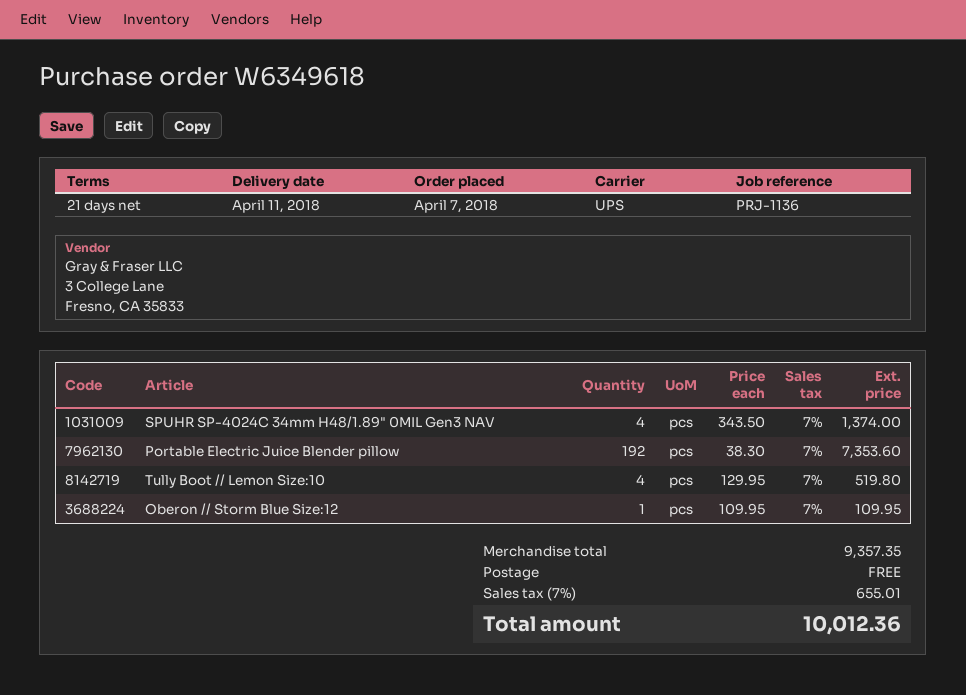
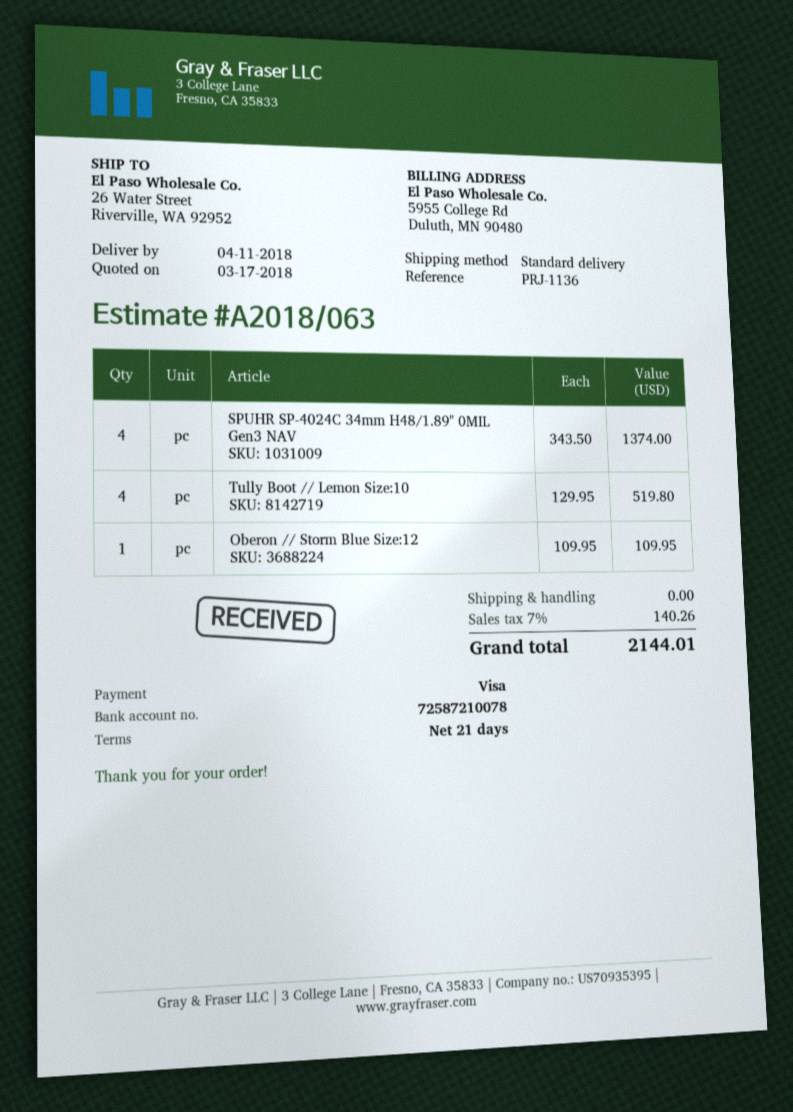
shipping method: UPS -> standard
Portable Electric Juice Blender pillow: 192 x 38.30 = 7353.60 -> none
tax: 7% = 655.01 -> 7% = 140.26
total: 10012.36 -> 2144.01

